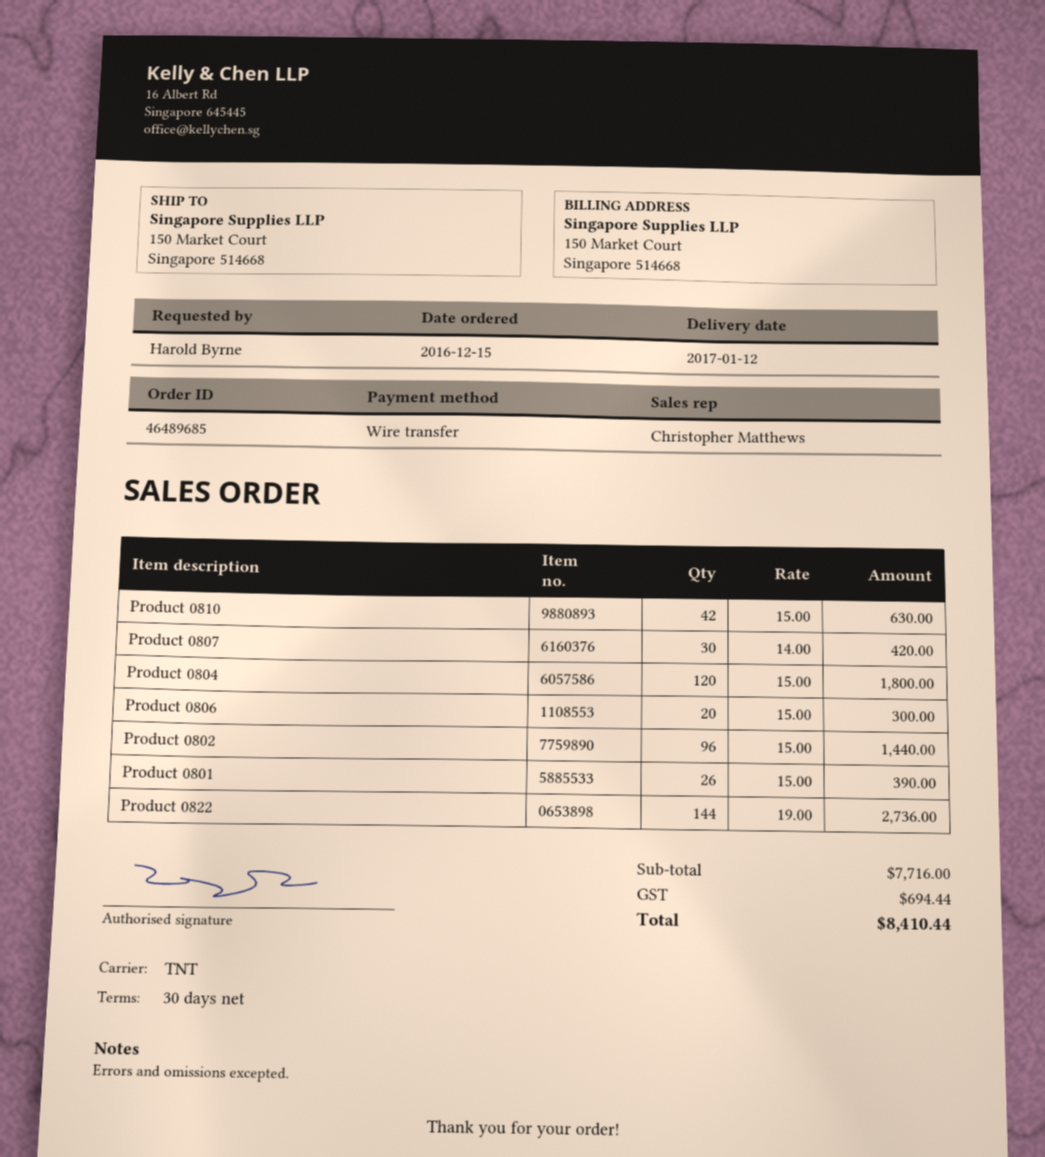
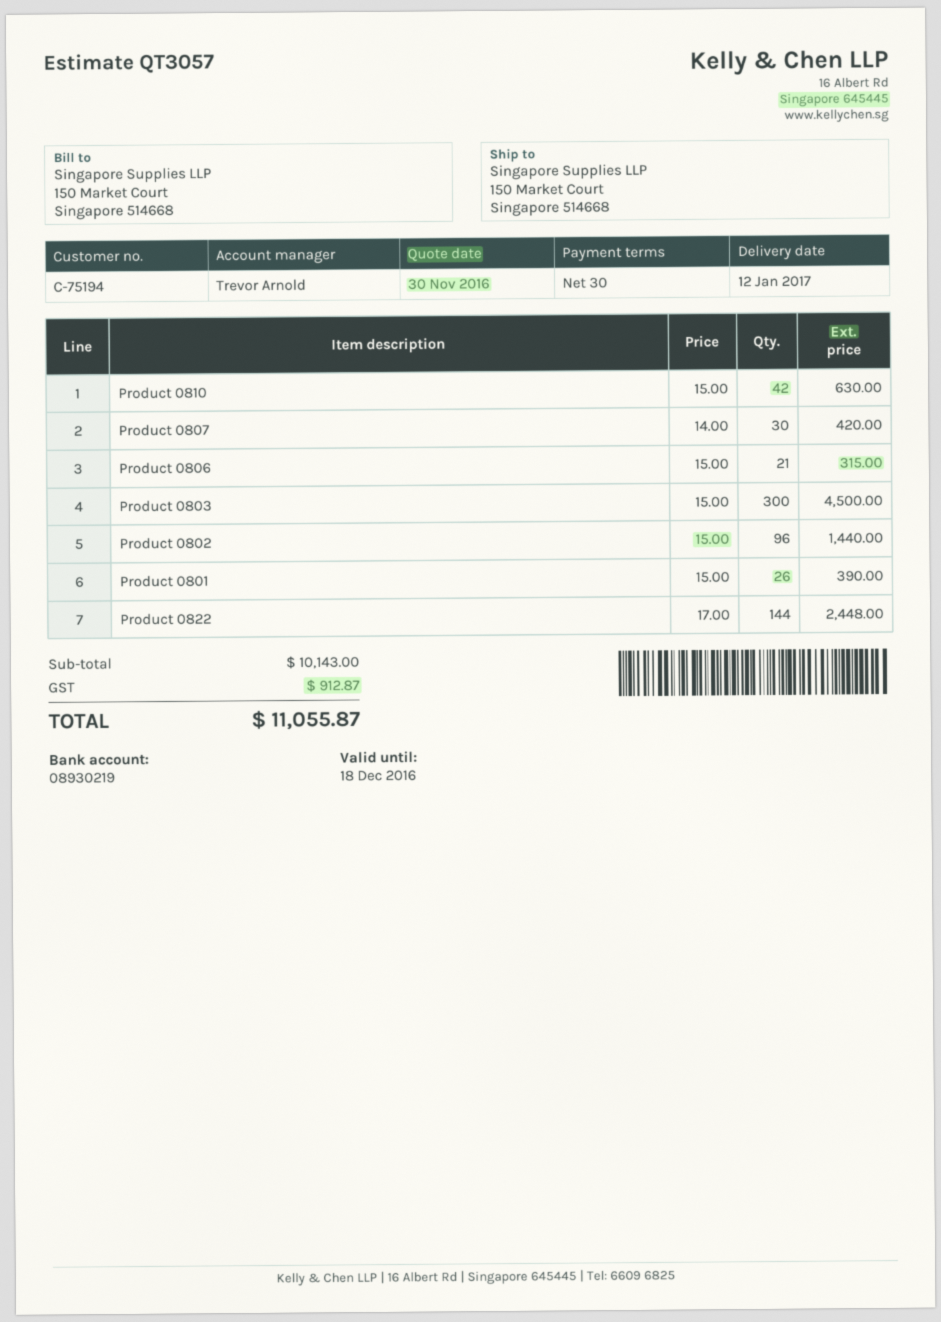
sales rep: Christopher Matthews -> Trevor Arnold
Product 0804: 120 x 15.00 = 1800.00 -> none
Product 0806: 20 x 15.00 = 300.00 -> 21 x 15.00 = 315.00
Product 0822: 144 x 19.00 = 2736.00 -> 144 x 17.00 = 2448.00
Product 0803: none -> 300 x 15.00 = 4500.00
subtotal: 7716.00 -> 10143.00
tax: 694.44 -> 912.87
total: 8410.44 -> 11055.87

